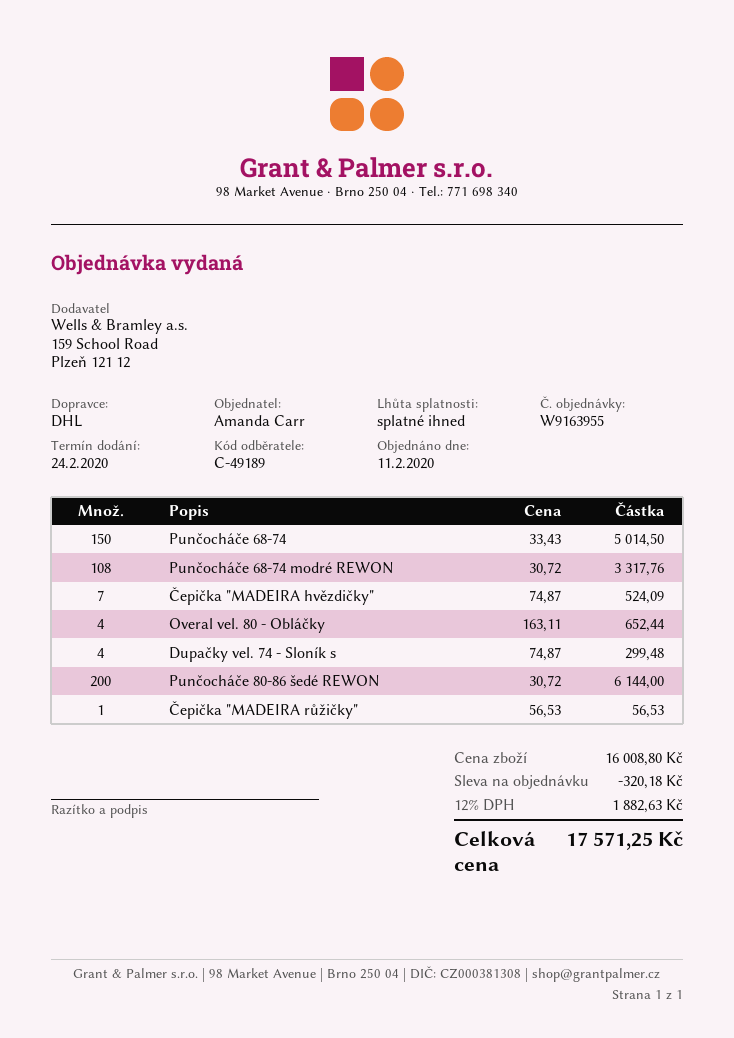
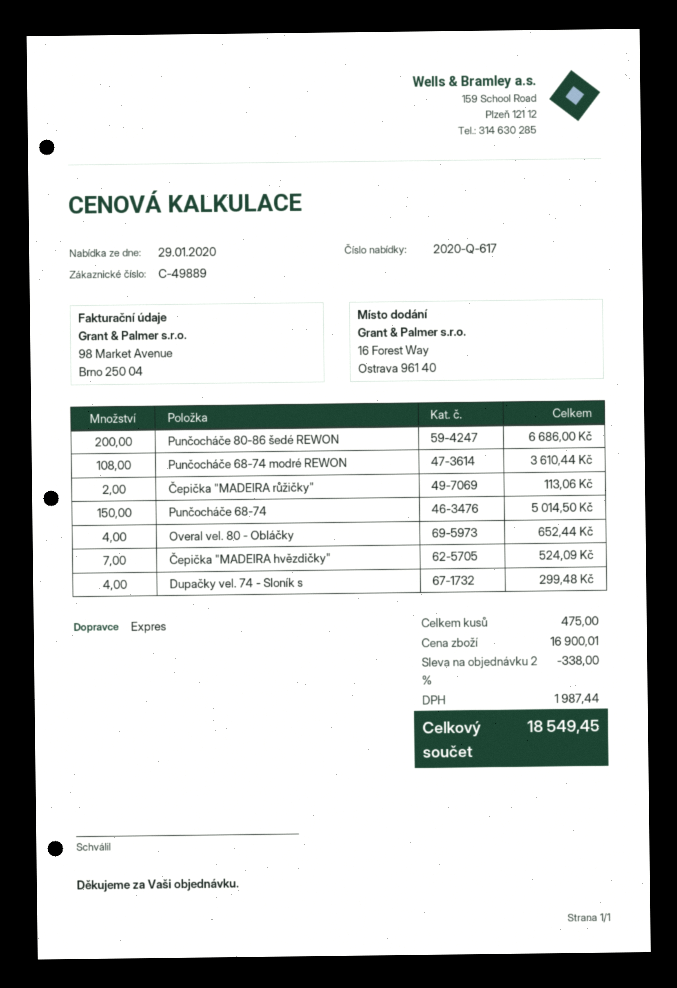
customer number: C-49189 -> C-49889
shipping method: DHL -> express
Punčocháče 68-74 modré REWON: 108 for 3317.76 -> 108 for 3610.44
Punčocháče 80-86 šedé REWON: 200 for 6144.00 -> 200 for 6686.00
Čepička "MADEIRA růžičky": 1 for 56.53 -> 2 for 113.06
subtotal: 16008.80 -> 16900.01
discount: 320.18 -> 338.00
tax: 1882.63 -> 1987.44
total: 17571.25 -> 18549.45

